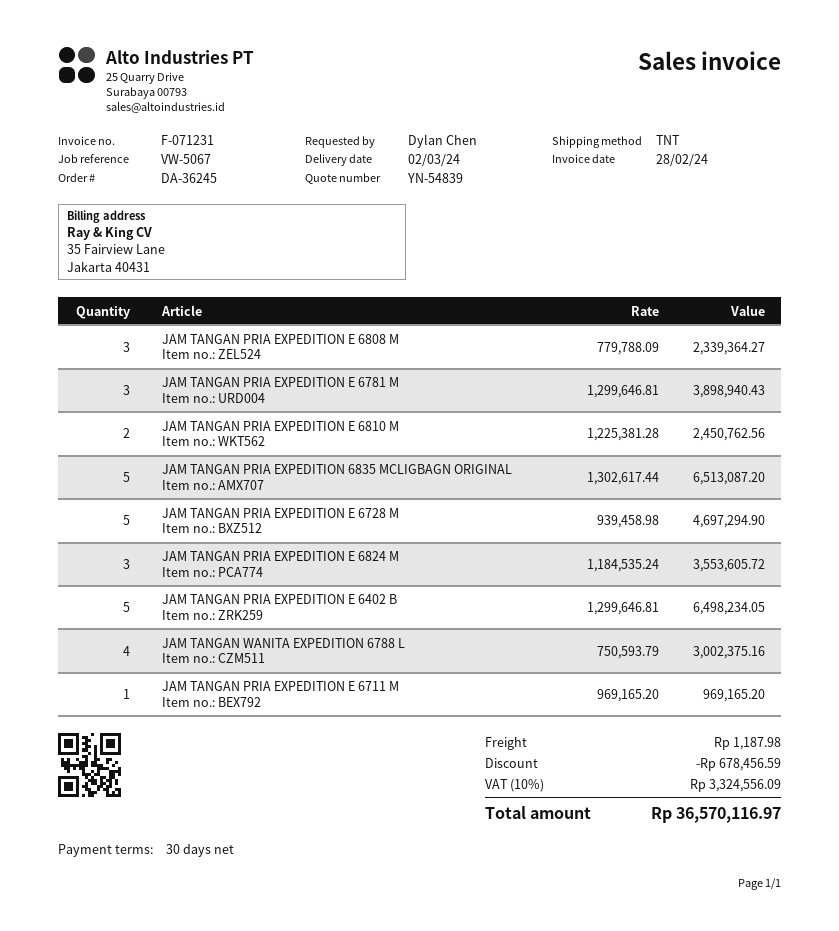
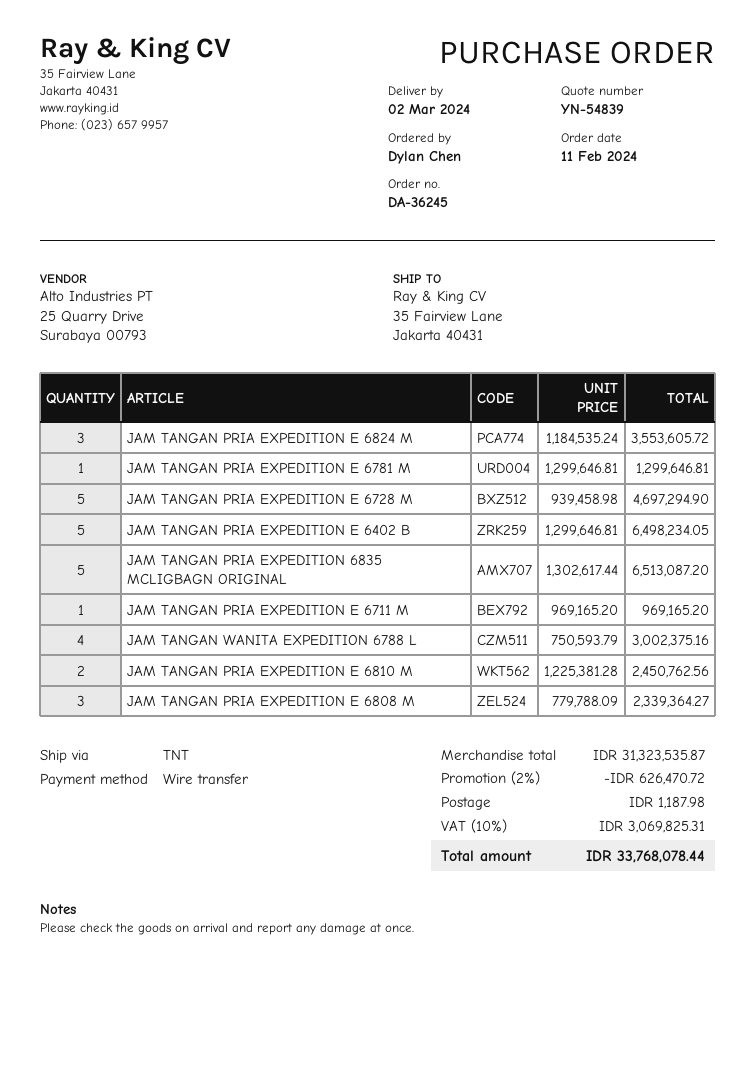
JAM TANGAN PRIA EXPEDITION E 6781 M: 3 x 1299646.81 = 3898940.43 -> 1 x 1299646.81 = 1299646.81
discount: 678456.59 -> 626470.72
tax: 10% = 3324556.09 -> 10% = 3069825.31
total: 36570116.97 -> 33768078.44

